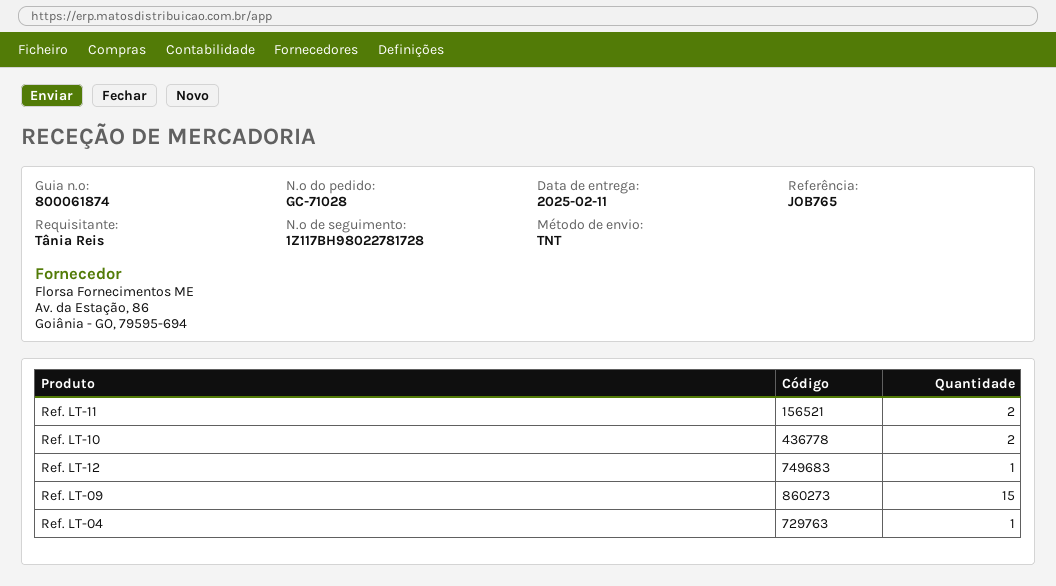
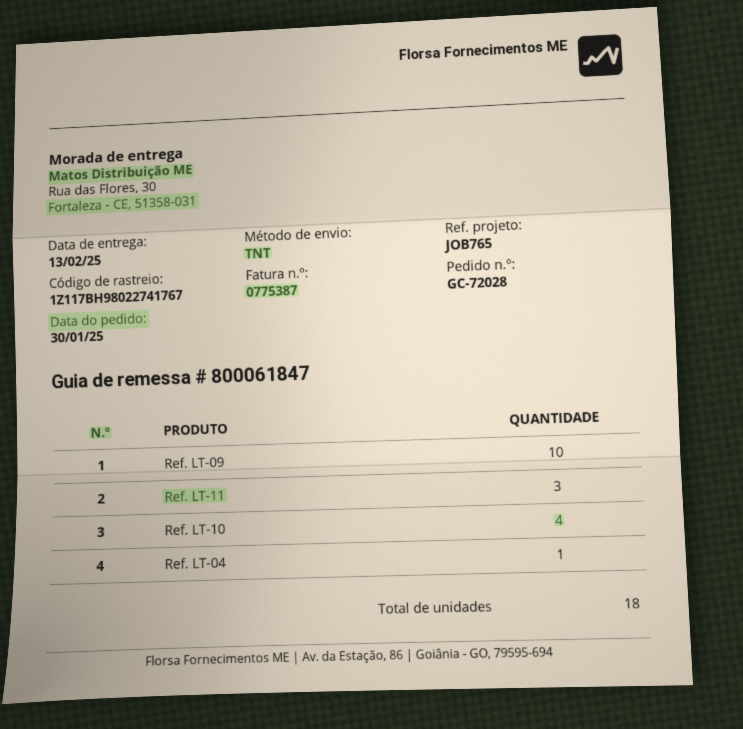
order number: GC-71028 -> GC-72028
delivery note number: 800061874 -> 800061847
delivery date: 2025-02-11 -> 2025-02-13
tracking number: 1Z117BH98022781728 -> 1Z117BH98022741767
Ref. LT-11: 2 -> 3
Ref. LT-10: 2 -> 4
Ref. LT-12: 1 -> none
Ref. LT-09: 15 -> 10

